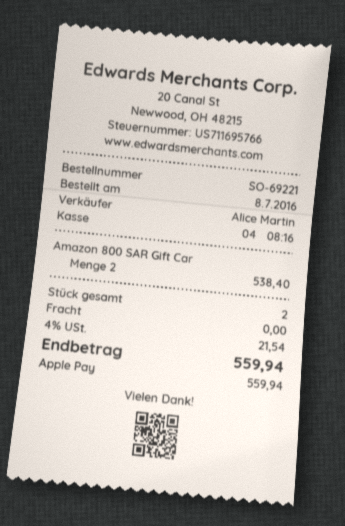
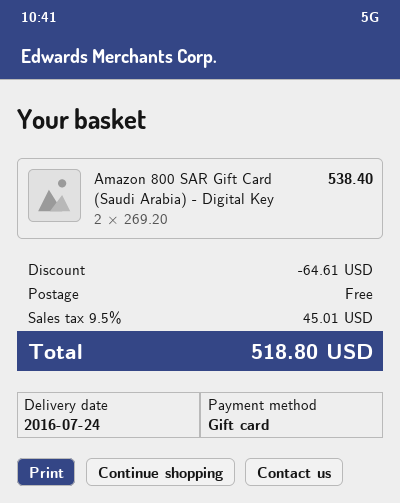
payment method: Apple Pay -> gift card
discount: none -> 64.61
tax: 4% = 21.54 -> 9.5% = 45.01
total: 559.94 -> 518.80

